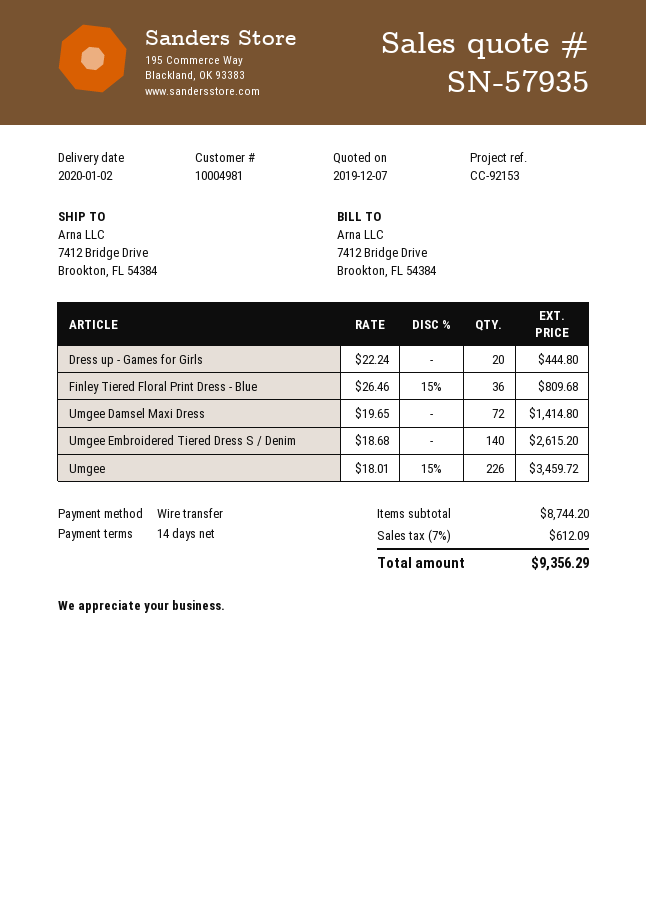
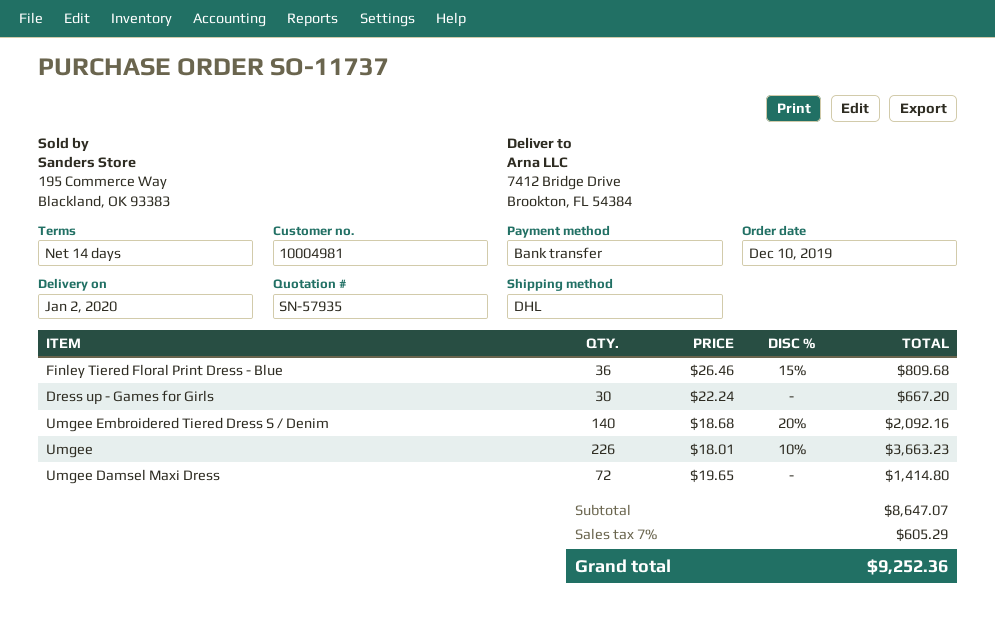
Dress up - Games for Girls: 20 x 22.24 = 444.80 -> 30 x 22.24 = 667.20
Umgee Embroidered Tiered Dress S / Denim: 140 x 18.68 = 2615.20 -> 140 x 18.68 - 20% = 2092.16
Umgee: 226 x 18.01 - 15% = 3459.72 -> 226 x 18.01 - 10% = 3663.23
subtotal: 8744.20 -> 8647.07
tax: 7% = 612.09 -> 7% = 605.29
total: 9356.29 -> 9252.36

